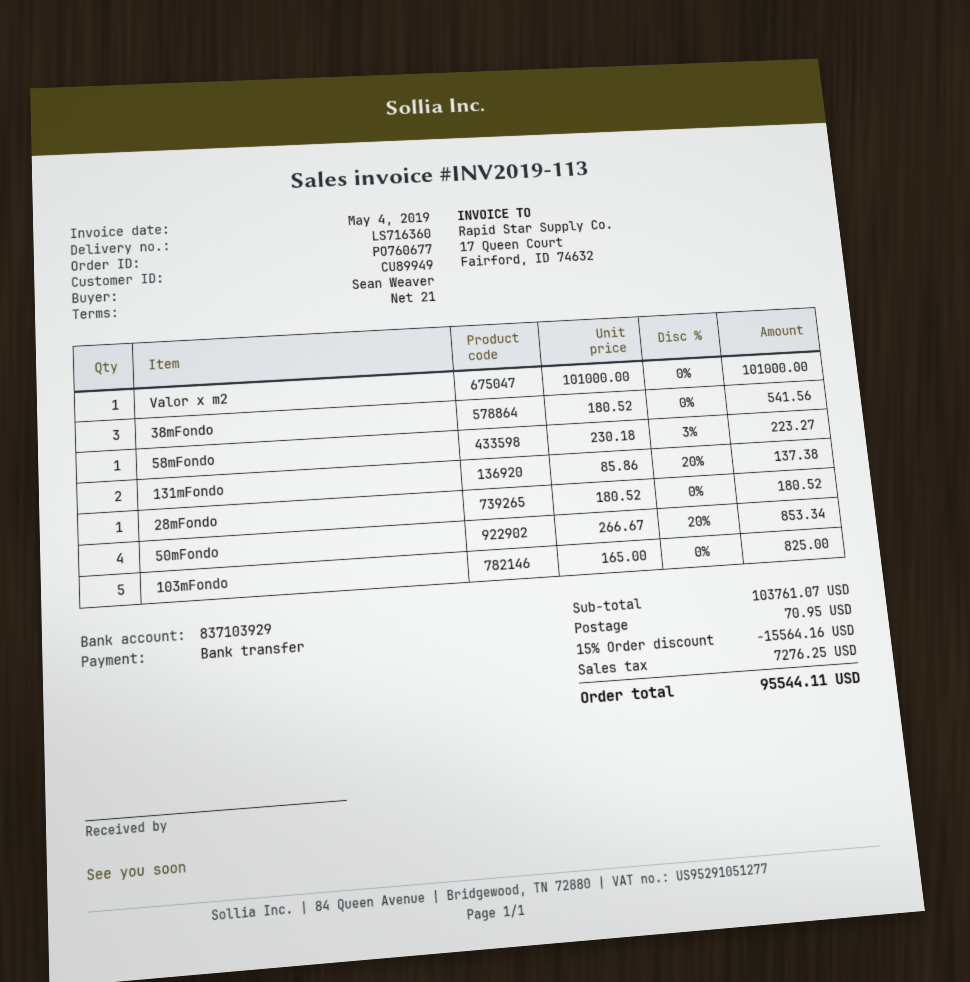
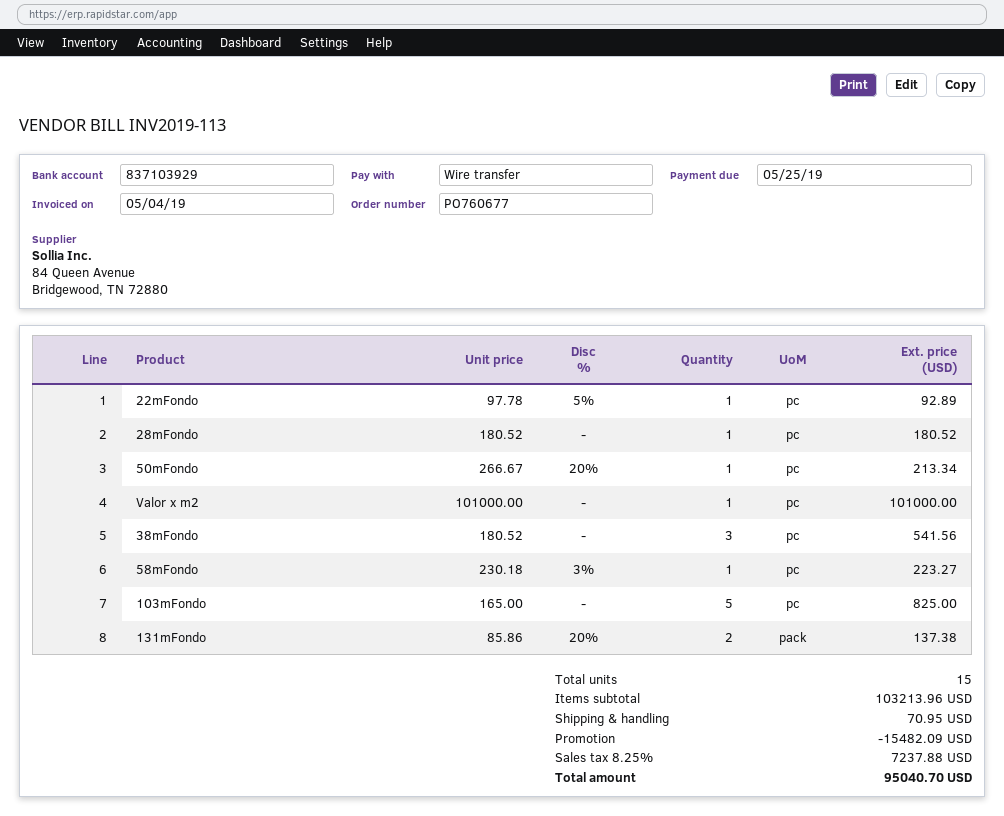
50mFondo: 4 x 266.67 - 20% = 853.34 -> 1 x 266.67 - 20% = 213.34
22mFondo: none -> 1 x 97.78 - 5% = 92.89
subtotal: 103761.07 -> 103213.96
discount: 15564.16 -> 15482.09
tax: 7276.25 -> 7237.88
total: 95544.11 -> 95040.70

